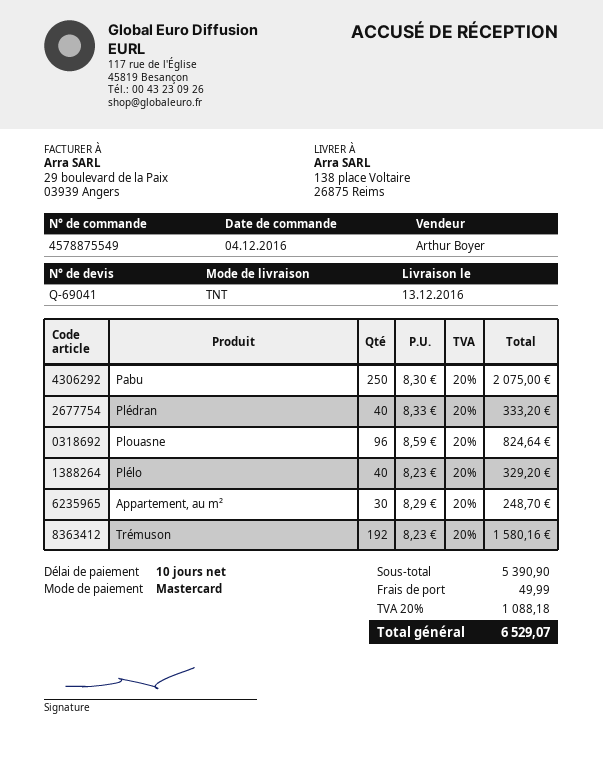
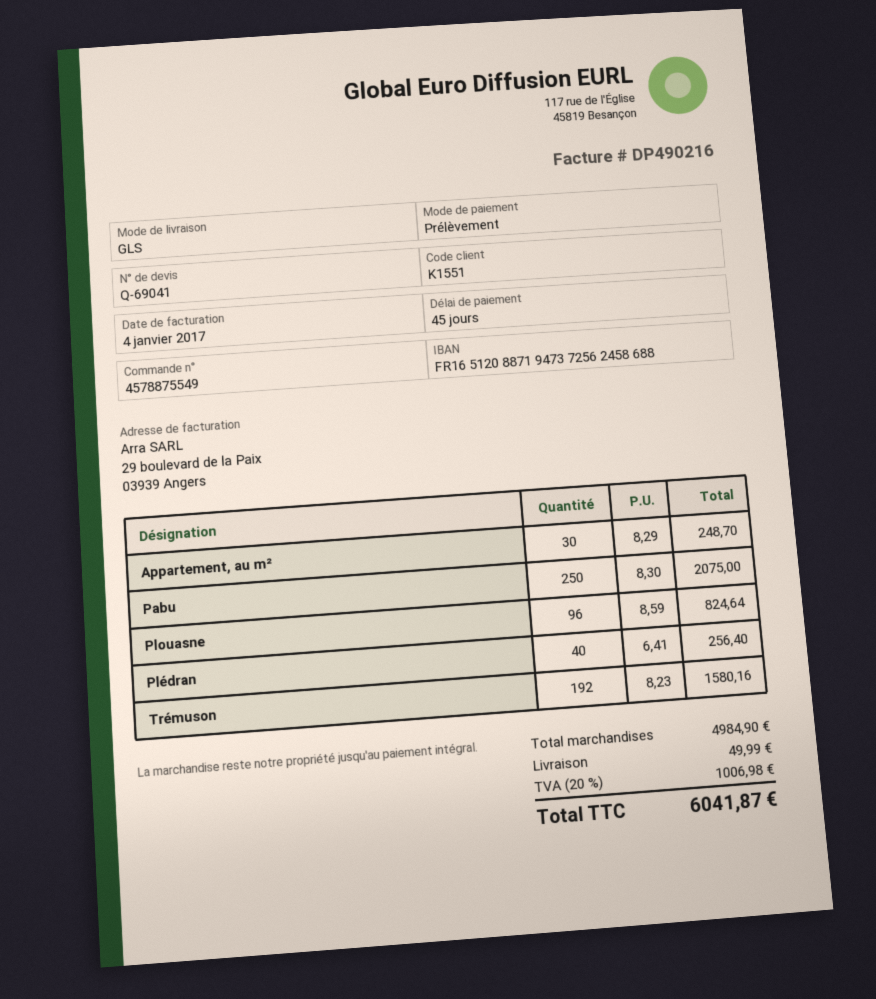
payment terms: 10 days -> 45 days
payment method: Mastercard -> direct debit
shipping method: TNT -> GLS
Plédran: 40 x 8.33 = 333.20 -> 40 x 6.41 = 256.40
Plélo: 40 x 8.23 = 329.20 -> none
subtotal: 5390.90 -> 4984.90
tax: 20% = 1088.18 -> 20% = 1006.98
total: 6529.07 -> 6041.87

